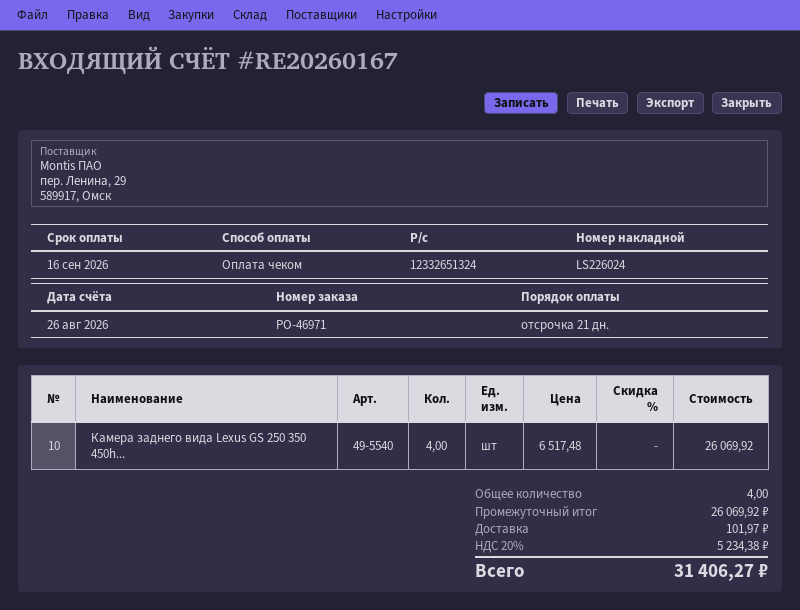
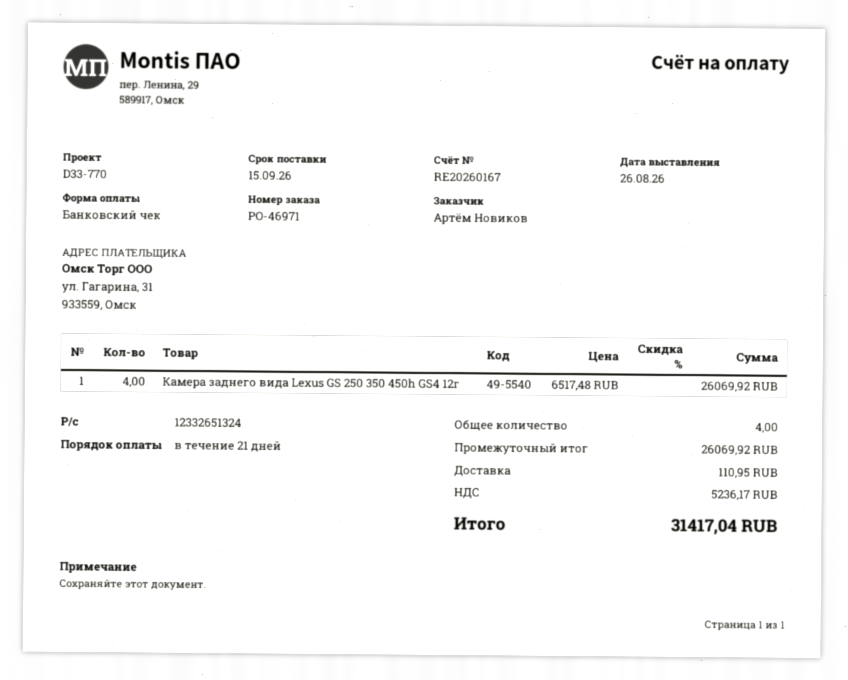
shipping: 101.97 -> 110.95
tax: 5234.38 -> 5236.17
total: 31406.27 -> 31417.04

